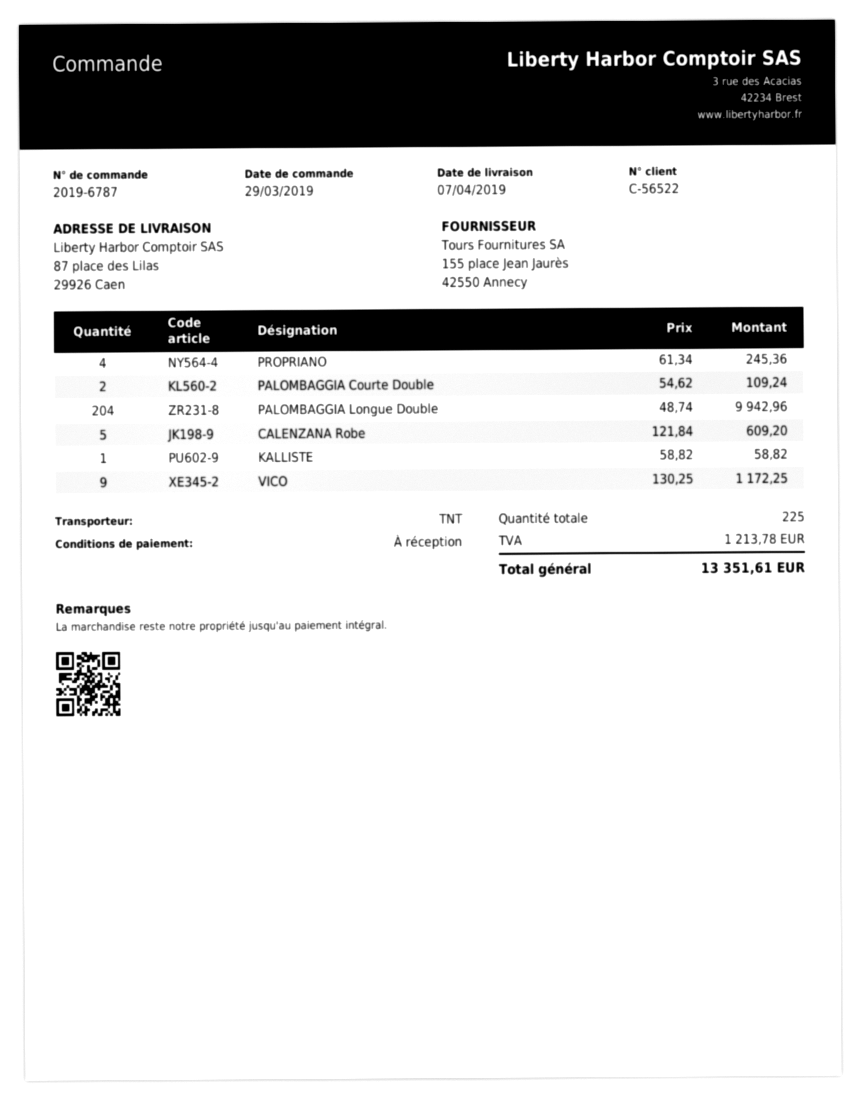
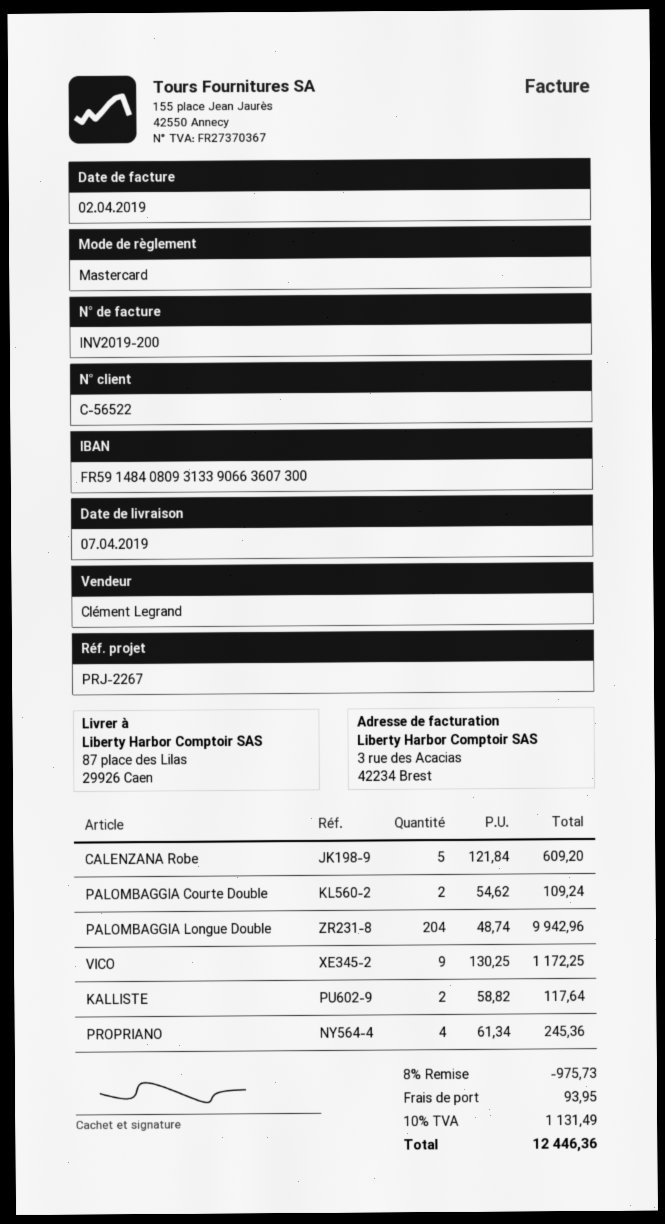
KALLISTE: 1 x 58.82 = 58.82 -> 2 x 58.82 = 117.64
discount: none -> 8% = 975.73
shipping: none -> 93.95
tax: 1213.78 -> 1131.49
total: 13351.61 -> 12446.36

